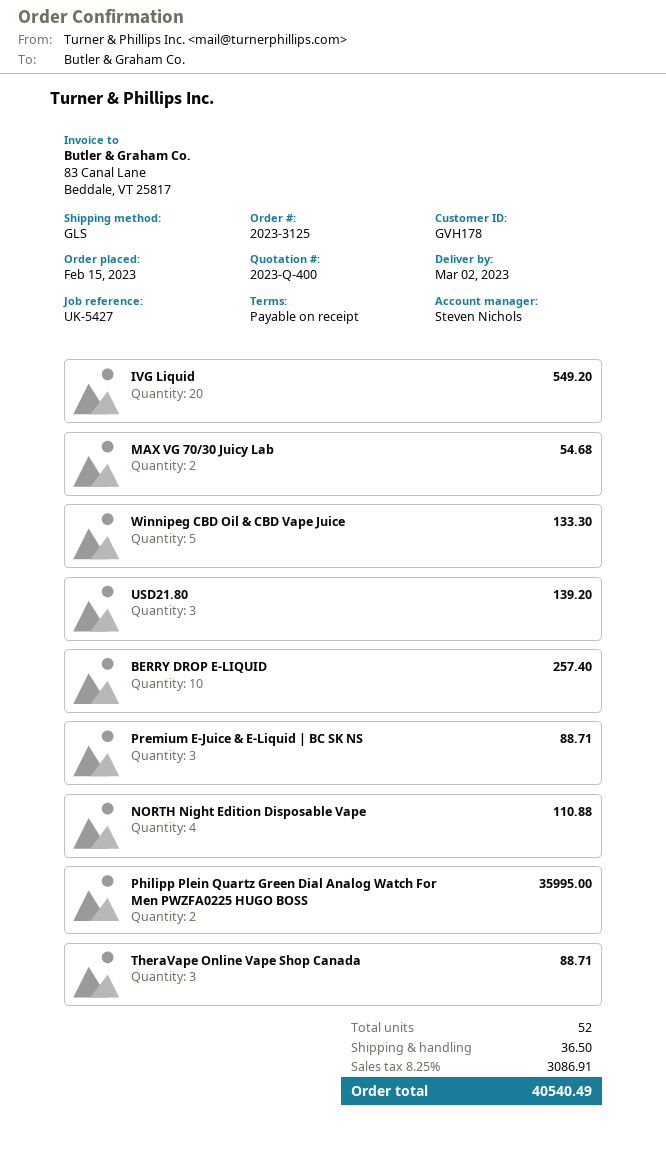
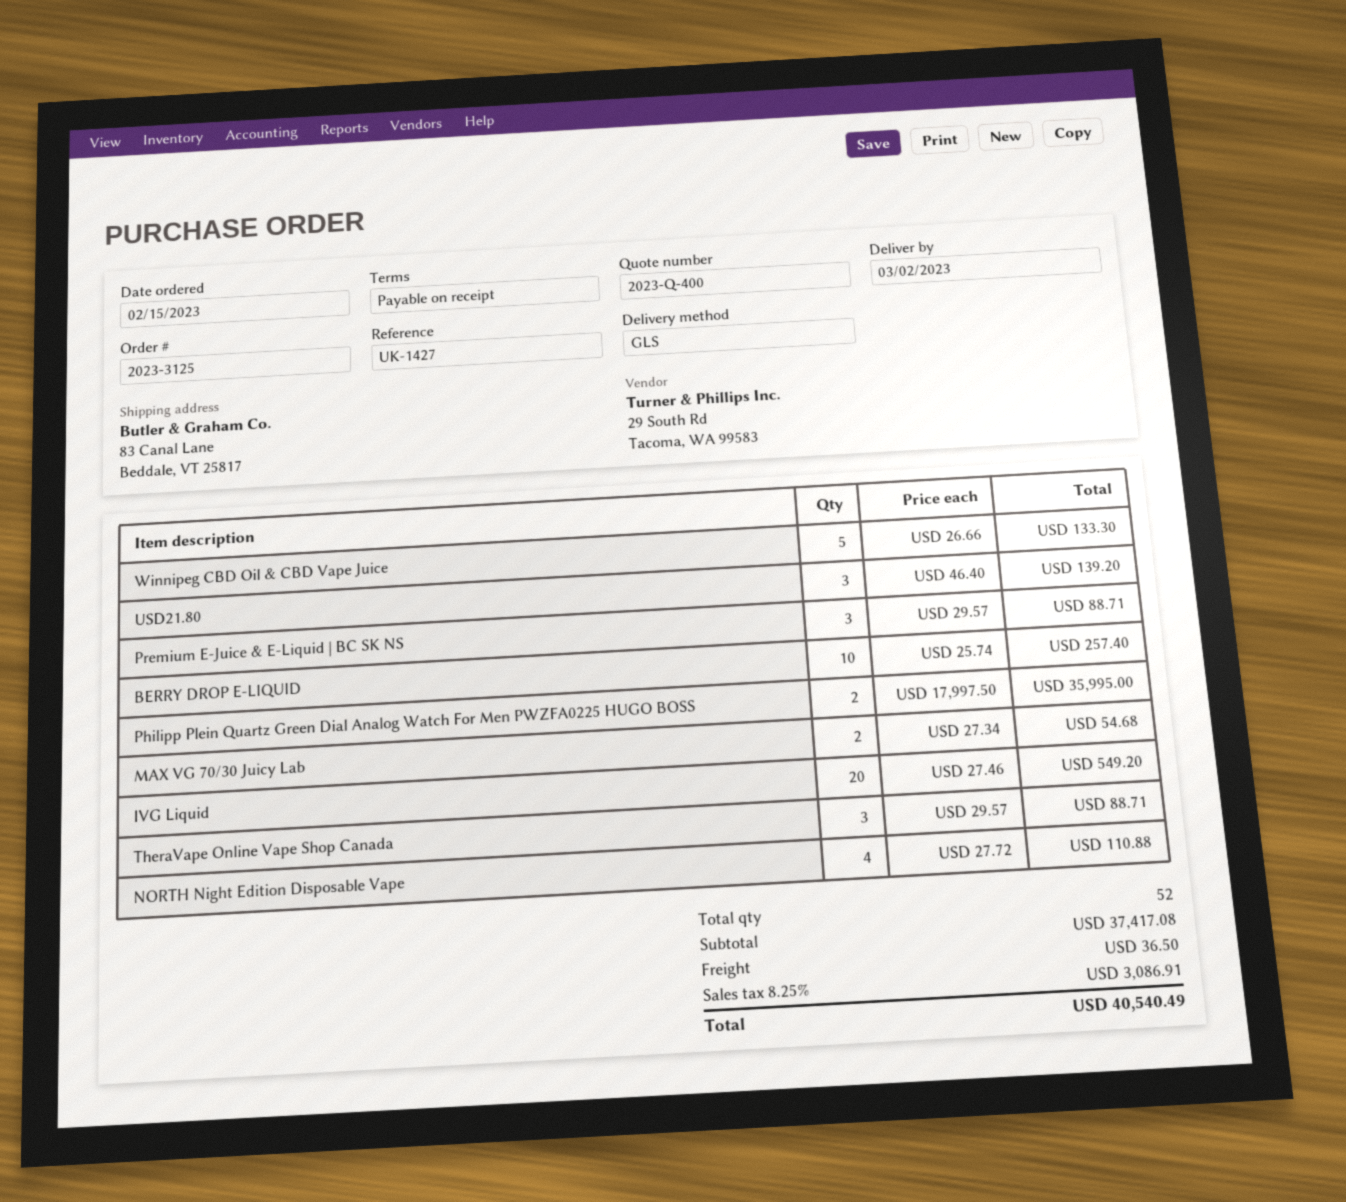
reference: UK-5427 -> UK-1427

